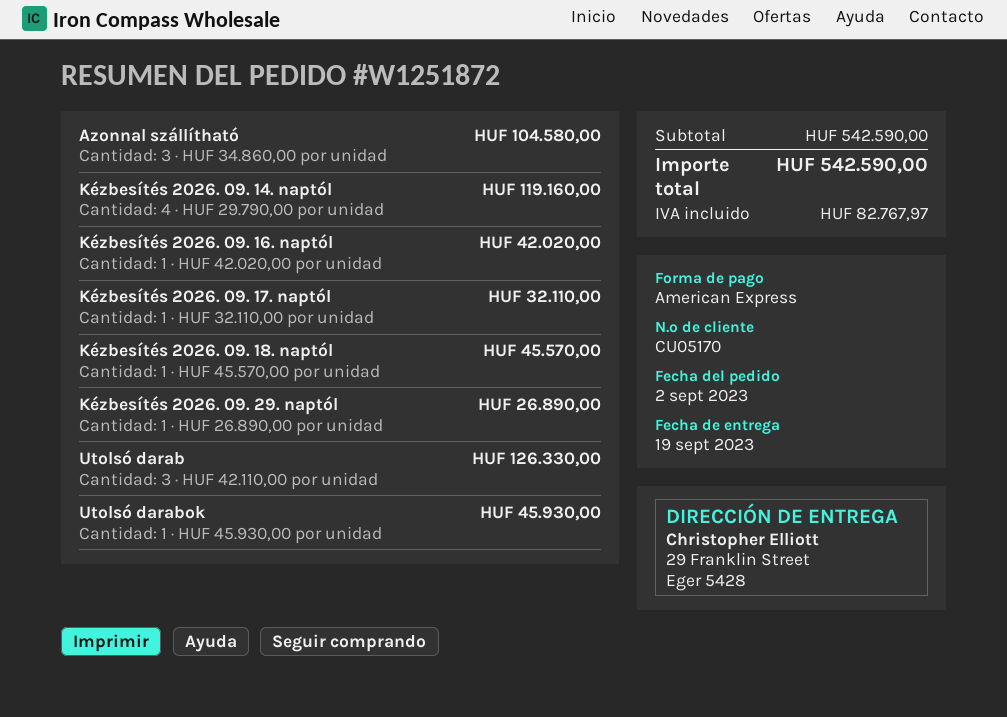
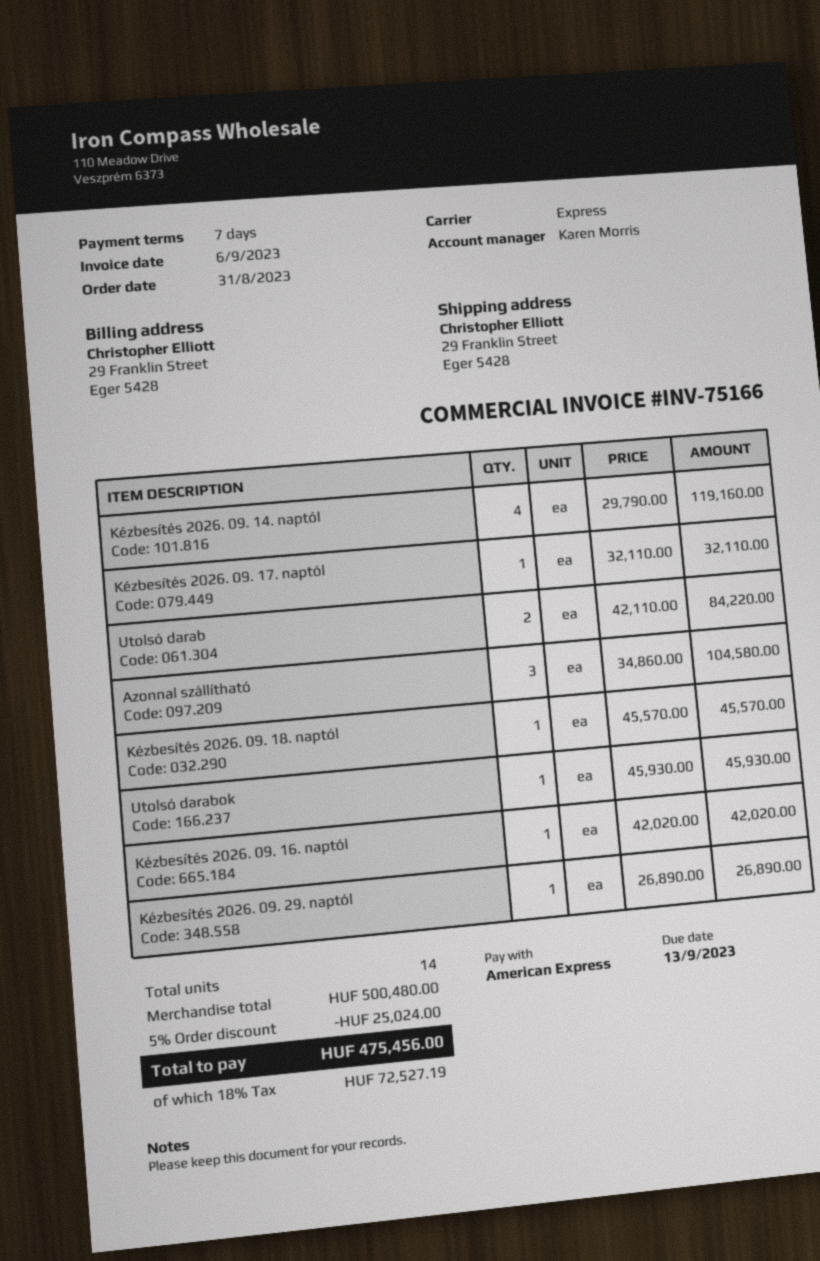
order date: 2023-09-02 -> 2023-08-31
Utolsó darab: 3 x 42110.00 = 126330.00 -> 2 x 42110.00 = 84220.00
subtotal: 542590.00 -> 500480.00
discount: none -> 5% = 25024.00
tax: 82767.97 -> 72527.19
total: 542590.00 -> 475456.00

